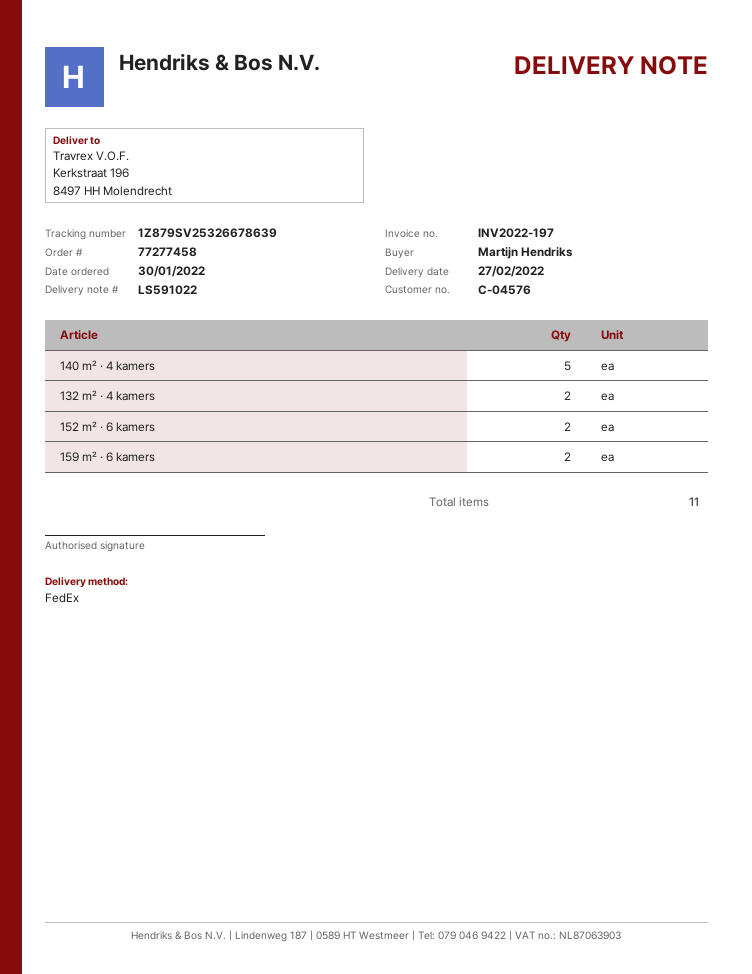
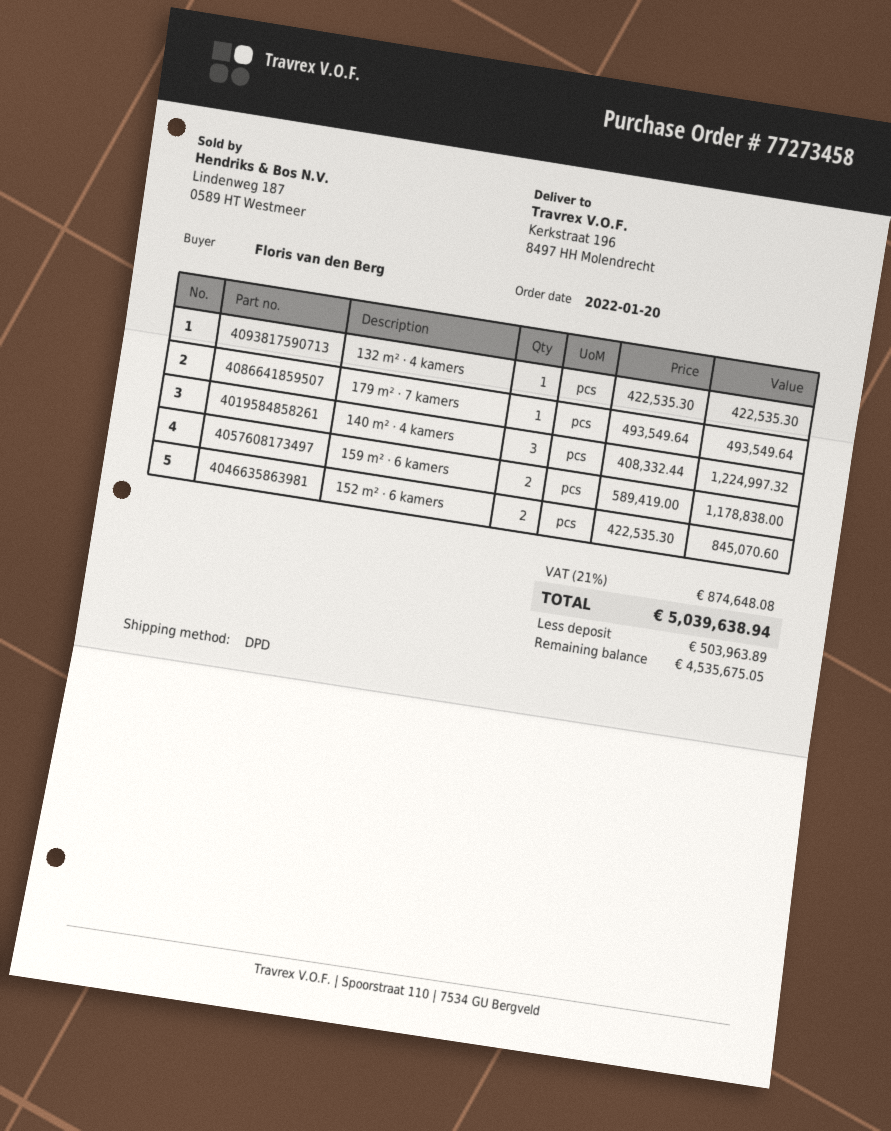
order number: 77277458 -> 77273458
order date: 2022-01-30 -> 2022-01-20
ordered by: Martijn Hendriks -> Floris van den Berg
shipping method: FedEx -> DPD
140 m² · 4 kamers: 5 -> 3
132 m² · 4 kamers: 2 -> 1
179 m² · 7 kamers: none -> 1

